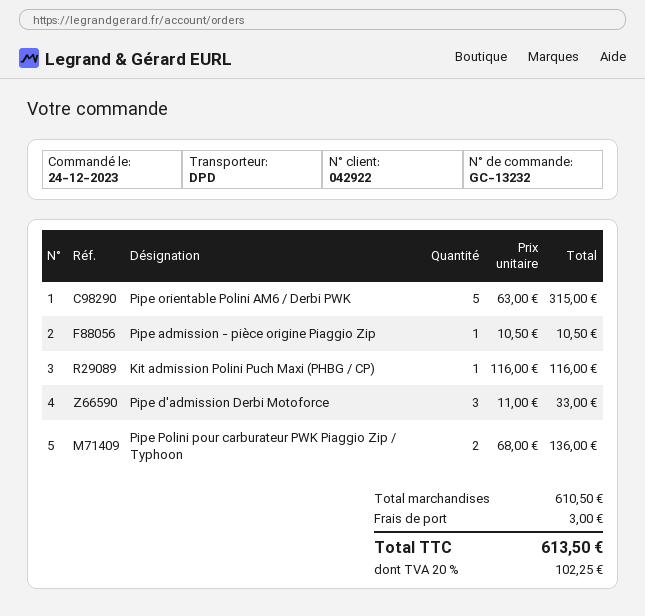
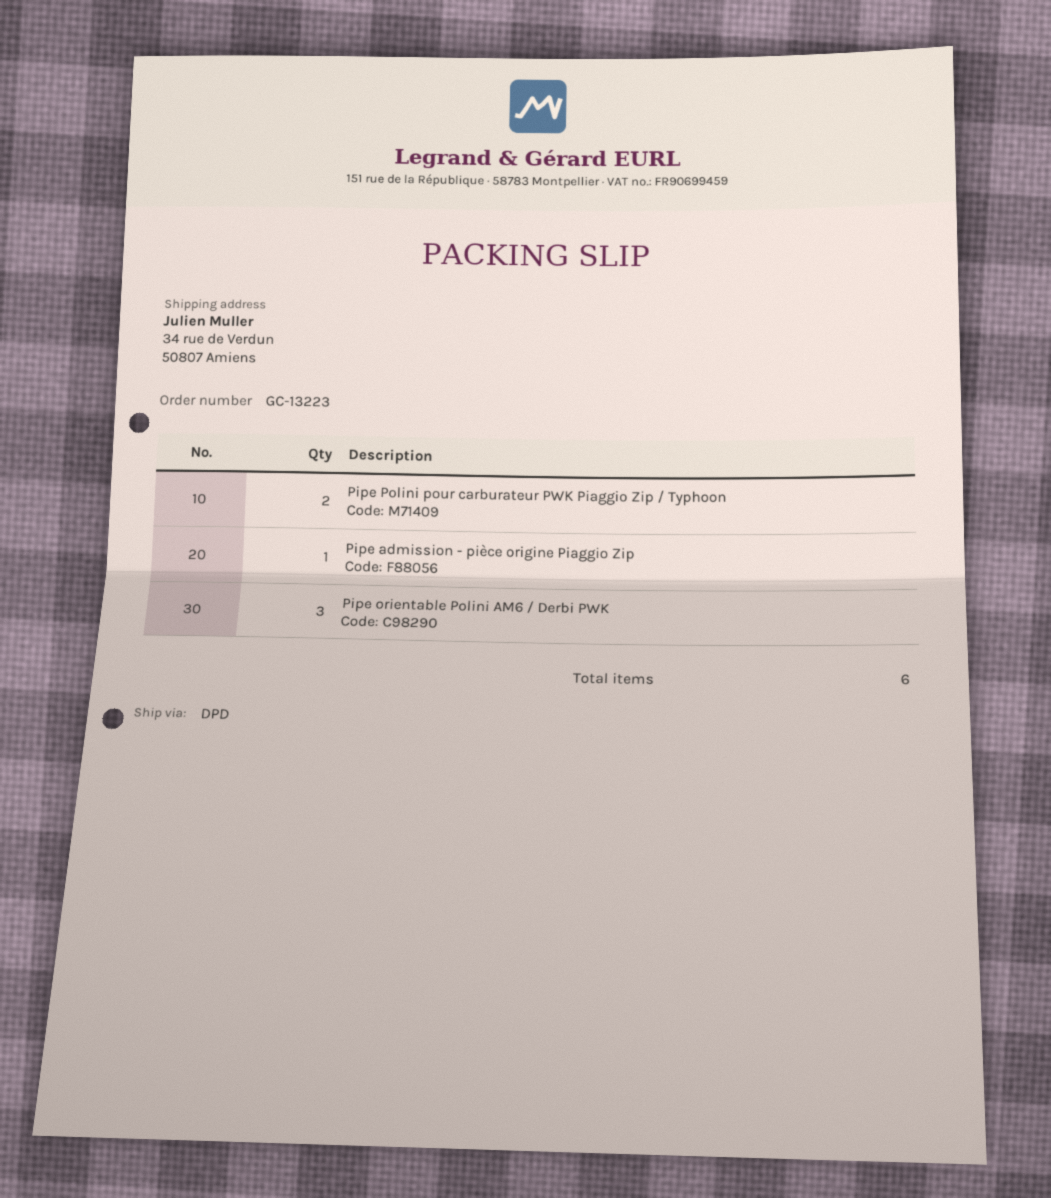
order number: GC-13232 -> GC-13223
Pipe orientable Polini AM6 / Derbi PWK: 5 -> 3
Kit admission Polini Puch Maxi (PHBG / CP): 1 -> none
Pipe d'admission Derbi Motoforce: 3 -> none

